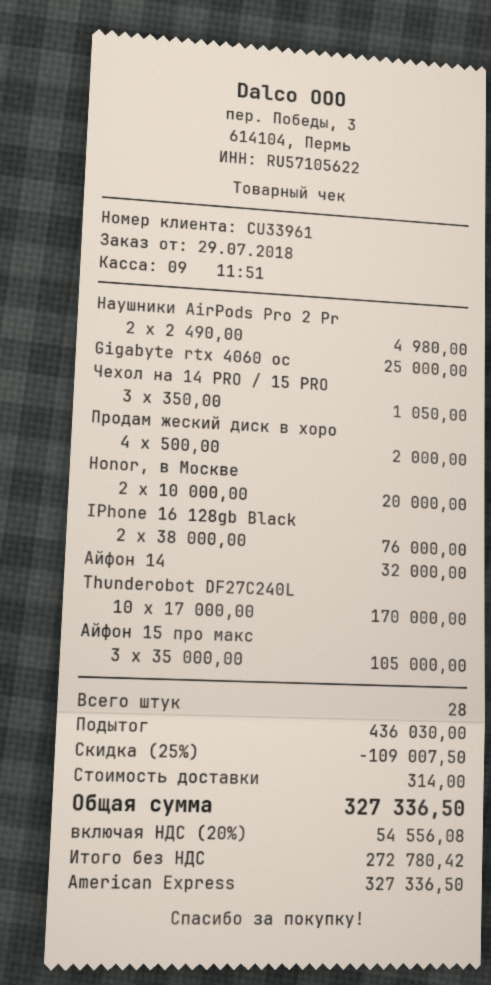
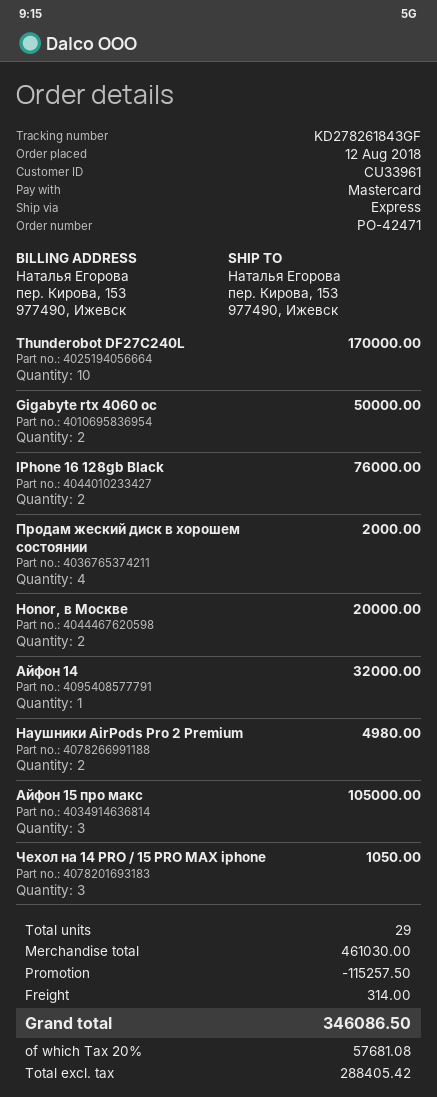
order date: 2018-07-29 -> 2018-08-12
payment method: American Express -> Mastercard
Gigabyte rtx 4060 oc: 1 for 25000.00 -> 2 for 50000.00
total quantity: 28 -> 29
subtotal: 436030.00 -> 461030.00
discount: 109007.50 -> 115257.50
net: 272780.42 -> 288405.42
tax: 20% = 54556.08 -> 20% = 57681.08
total: 327336.50 -> 346086.50

